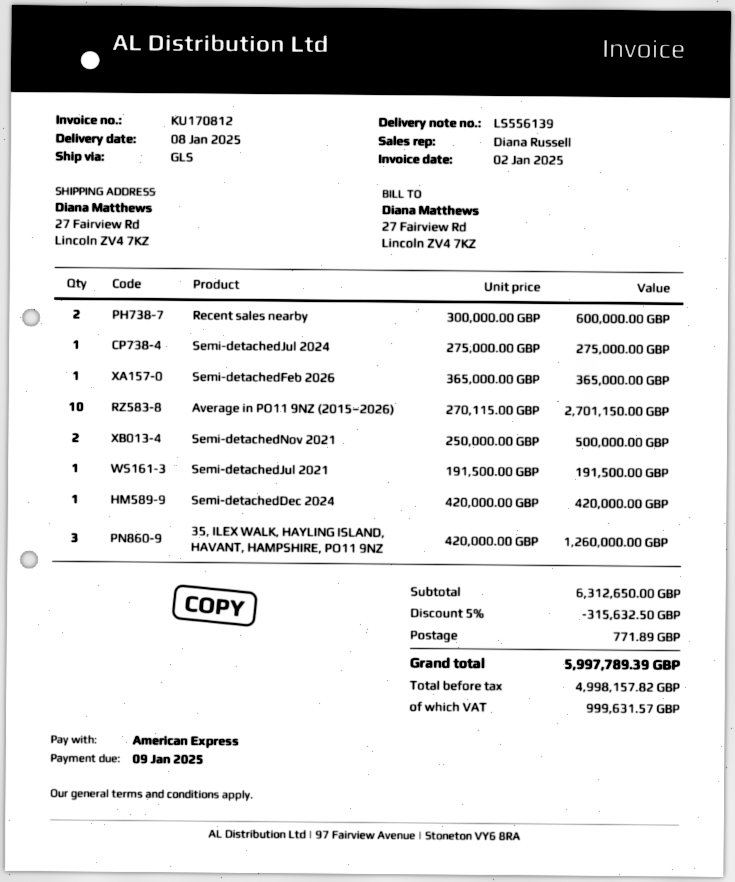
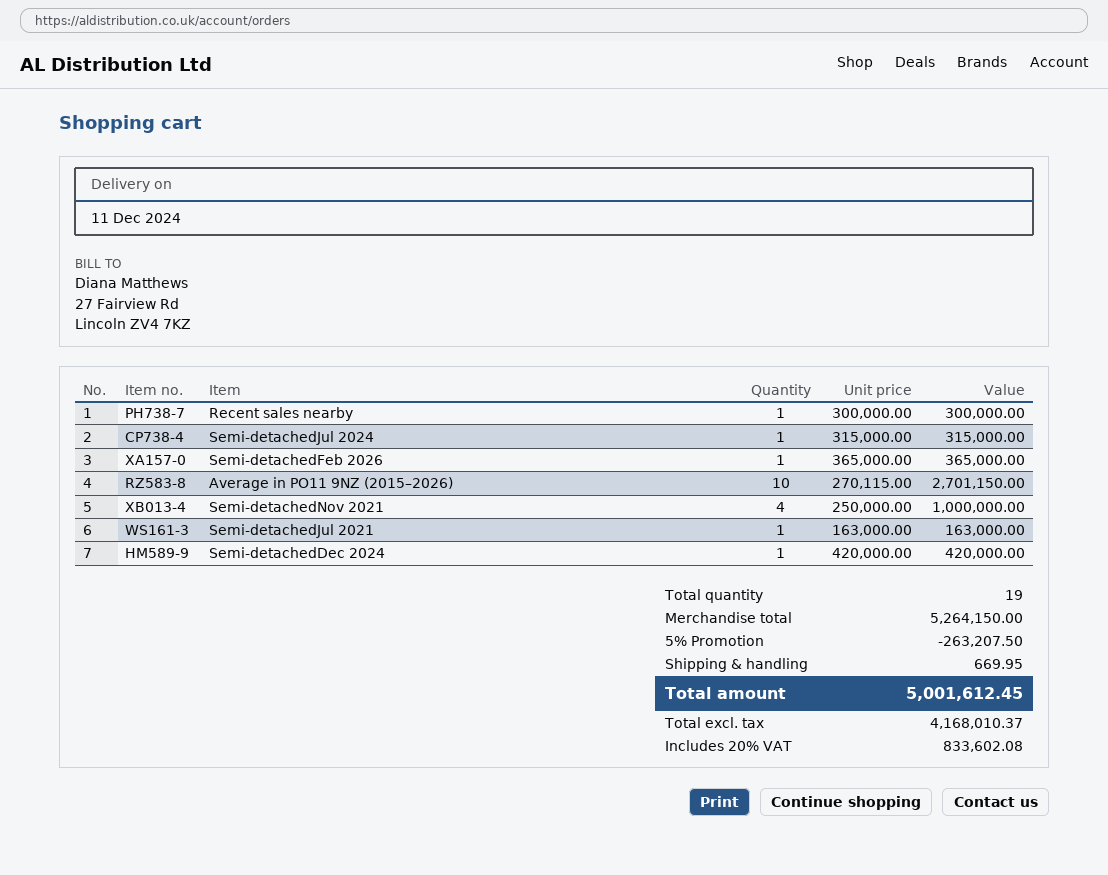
delivery date: 2025-01-08 -> 2024-12-11
Recent sales nearby: 2 x 300000.00 = 600000.00 -> 1 x 300000.00 = 300000.00
Semi-detachedJul 2024: 1 x 275000.00 = 275000.00 -> 1 x 315000.00 = 315000.00
Semi-detachedNov 2021: 2 x 250000.00 = 500000.00 -> 4 x 250000.00 = 1000000.00
Semi-detachedJul 2021: 1 x 191500.00 = 191500.00 -> 1 x 163000.00 = 163000.00
35, ILEX WALK, HAYLING ISLAND, HAVANT, HAMPSHIRE, PO11 9NZ: 3 x 420000.00 = 1260000.00 -> none
subtotal: 6312650.00 -> 5264150.00
discount: 5% = 315632.50 -> 5% = 263207.50
shipping: 771.89 -> 669.95
net: 4998157.82 -> 4168010.37
tax: 999631.57 -> 833602.08
total: 5997789.39 -> 5001612.45

